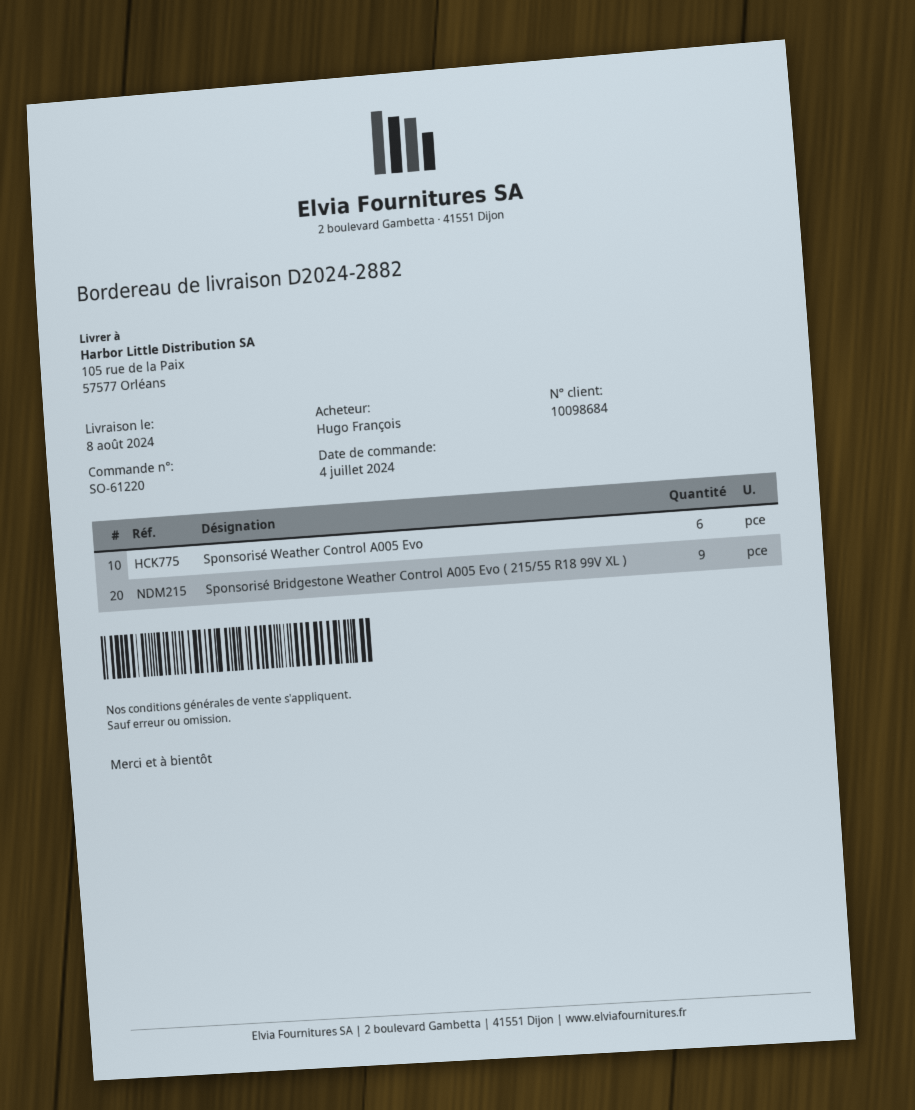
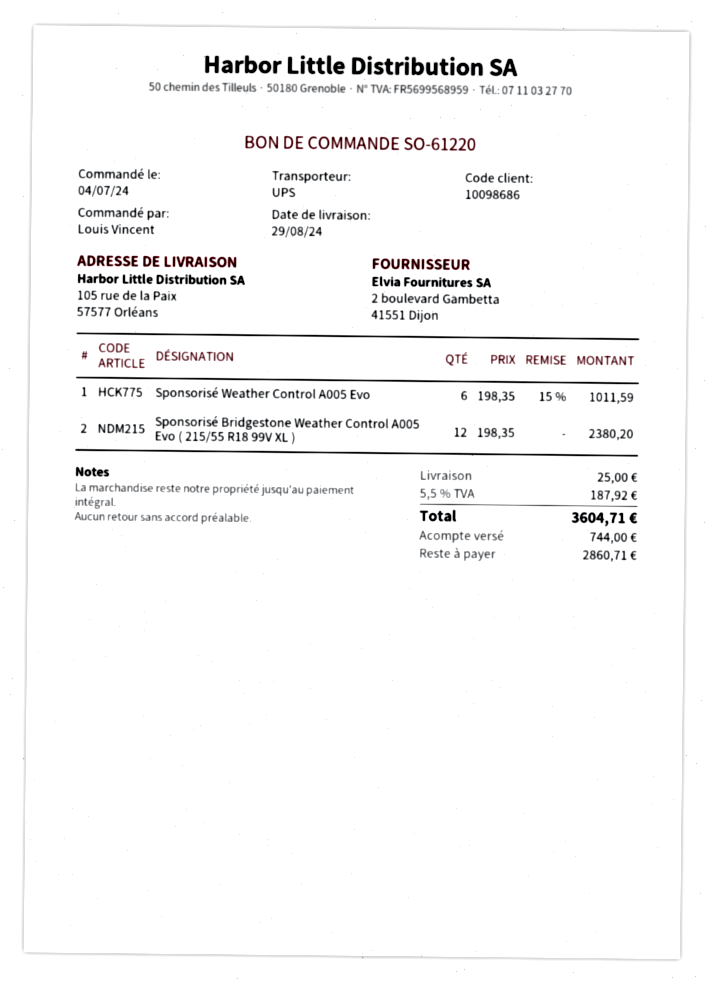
delivery date: 2024-08-08 -> 2024-08-29
customer number: 10098684 -> 10098686
ordered by: Hugo François -> Louis Vincent
Sponsorisé Bridgestone Weather Control A005 Evo ( 215/55 R18 99V XL ): 9 -> 12

